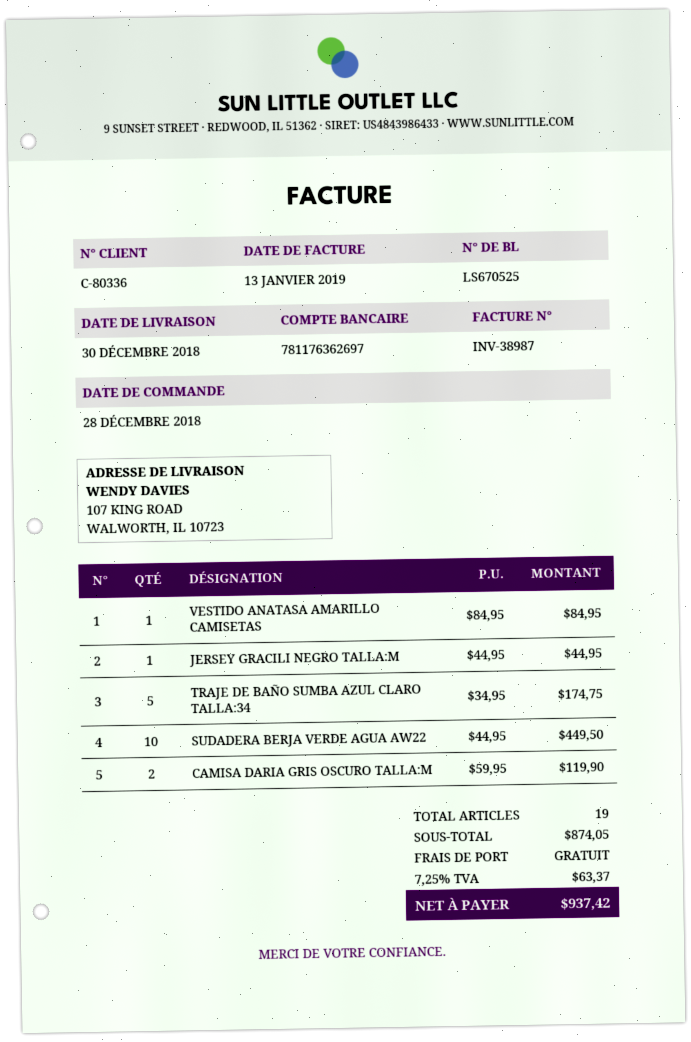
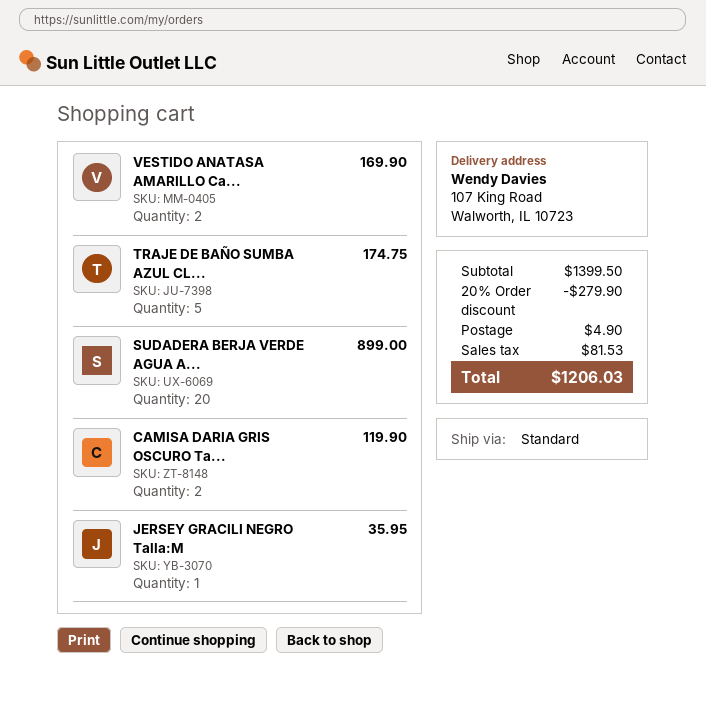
VESTIDO ANATASA AMARILLO CAMISETAS: 1 for 84.95 -> 2 for 169.90
JERSEY GRACILI NEGRO TALLA:M: 1 for 44.95 -> 1 for 35.95
SUDADERA BERJA VERDE AGUA AW22: 10 for 449.50 -> 20 for 899.00
subtotal: 874.05 -> 1399.50
discount: none -> 20% = 279.90
shipping: 0.00 -> 4.90
tax: 63.37 -> 81.53
total: 937.42 -> 1206.03

